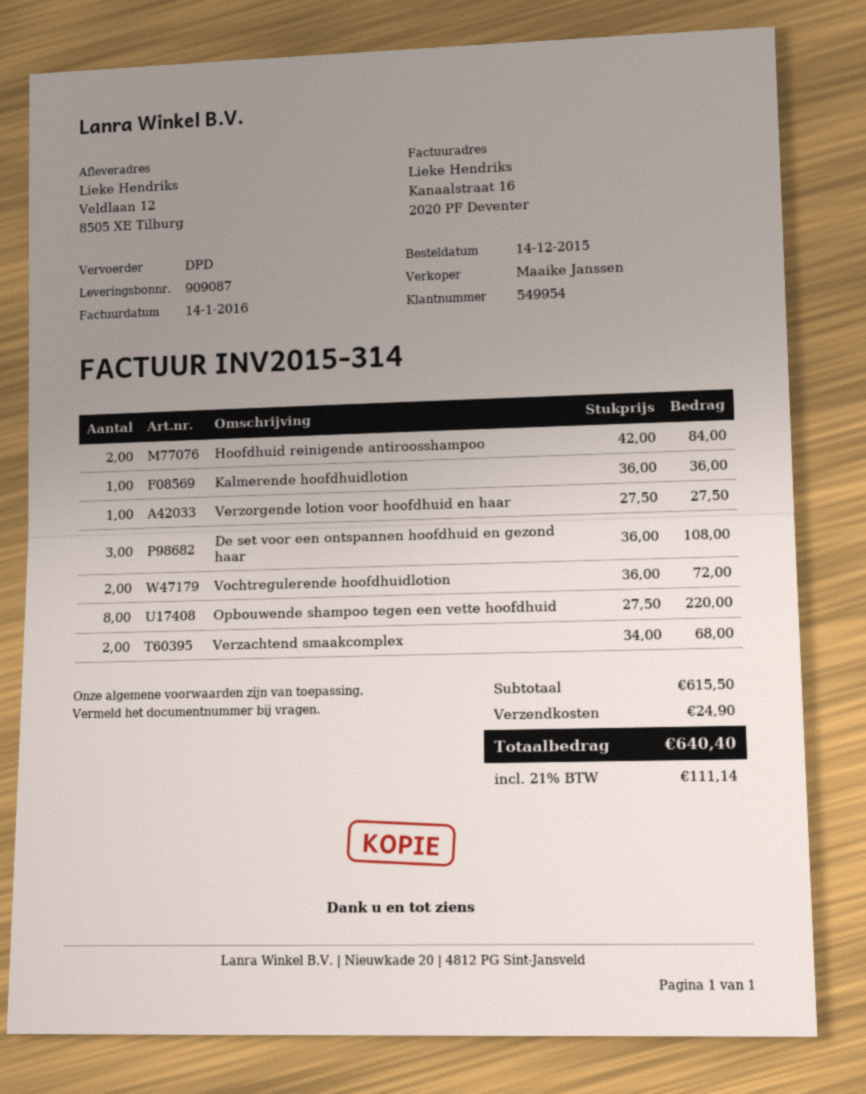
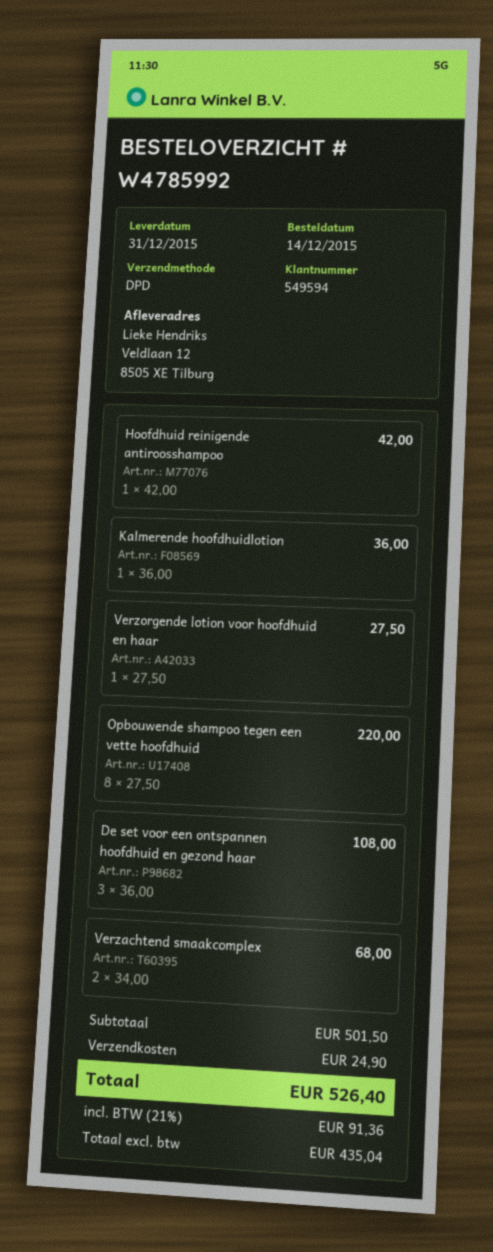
customer number: 549954 -> 549594
Hoofdhuid reinigende antiroosshampoo: 2 x 42.00 = 84.00 -> 1 x 42.00 = 42.00
Vochtregulerende hoofdhuidlotion: 2 x 36.00 = 72.00 -> none
subtotal: 615.50 -> 501.50
tax: 21% = 111.14 -> 21% = 91.36
total: 640.40 -> 526.40

